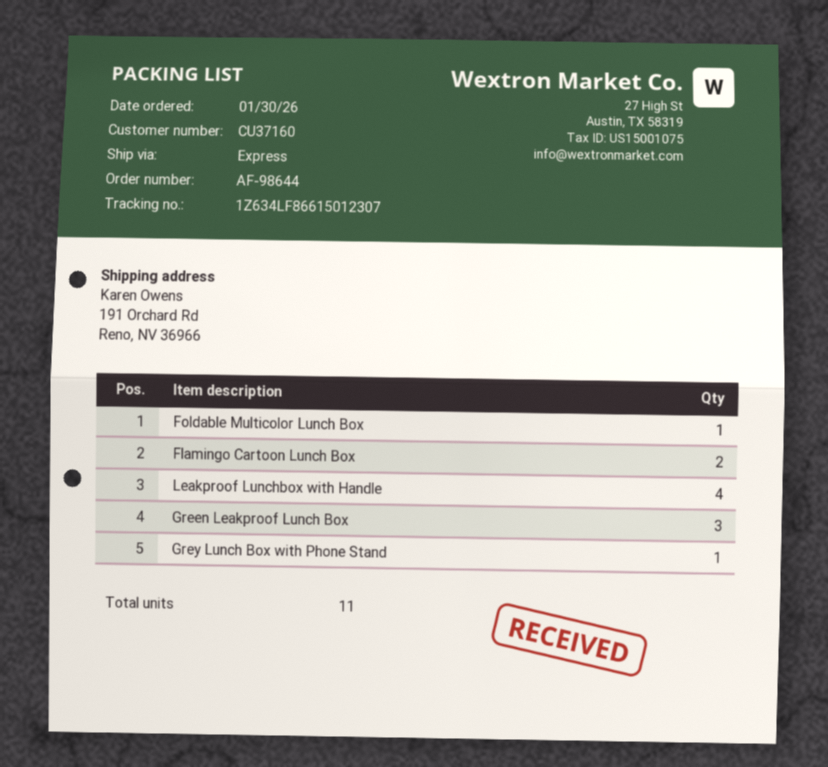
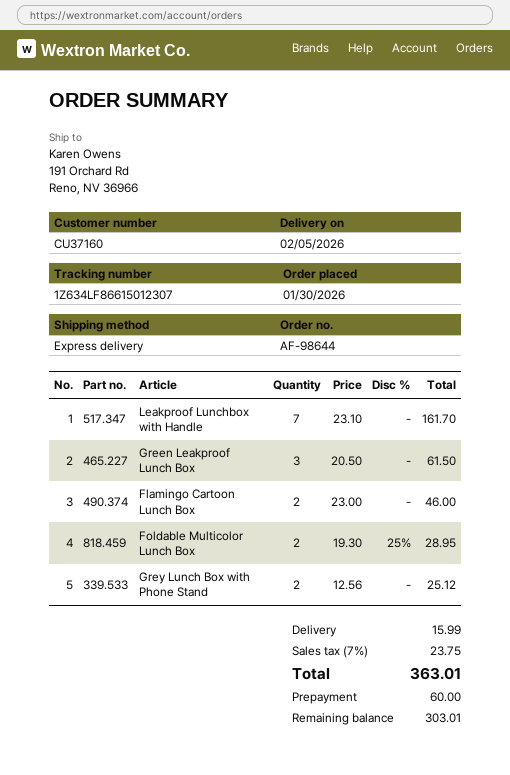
Foldable Multicolor Lunch Box: 1 -> 2
Leakproof Lunchbox with Handle: 4 -> 7
Grey Lunch Box with Phone Stand: 1 -> 2

